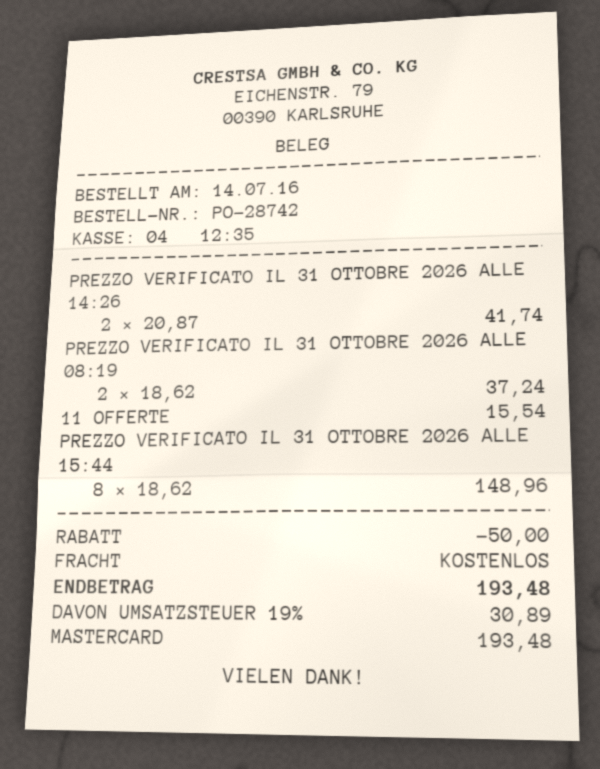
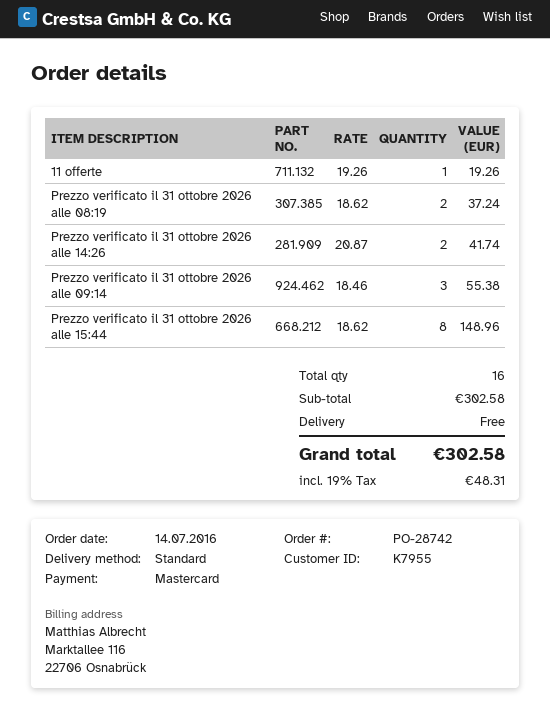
11 OFFERTE: 1 x 15.54 = 15.54 -> 1 x 19.26 = 19.26
Prezzo verificato il 31 ottobre 2026 alle 09:14: none -> 3 x 18.46 = 55.38
discount: 50.00 -> none
tax: 19% = 30.89 -> 19% = 48.31
total: 193.48 -> 302.58

